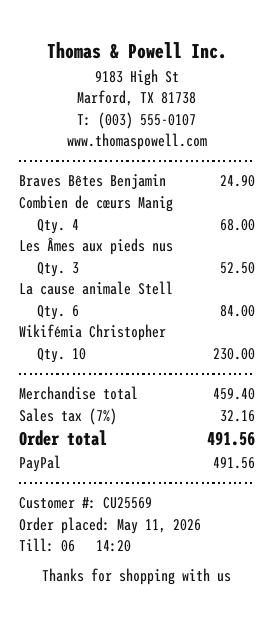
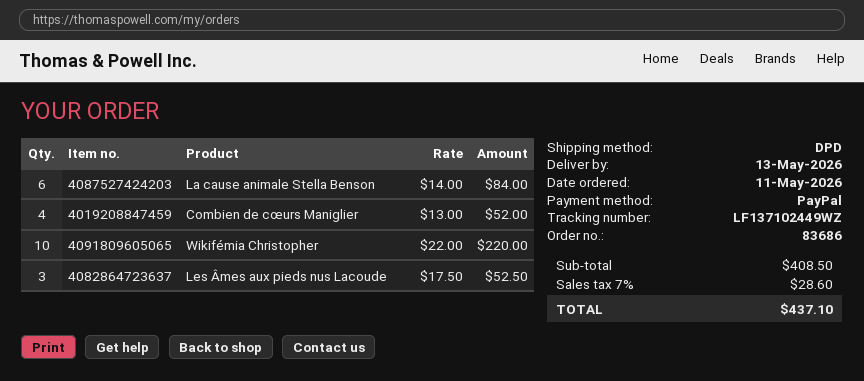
Braves Bêtes Benjamin: 1 for 24.90 -> none
Combien de cœurs Manig: 4 for 68.00 -> 4 for 52.00
Wikifémia Christopher: 10 for 230.00 -> 10 for 220.00
subtotal: 459.40 -> 408.50
tax: 7% = 32.16 -> 7% = 28.60
total: 491.56 -> 437.10

